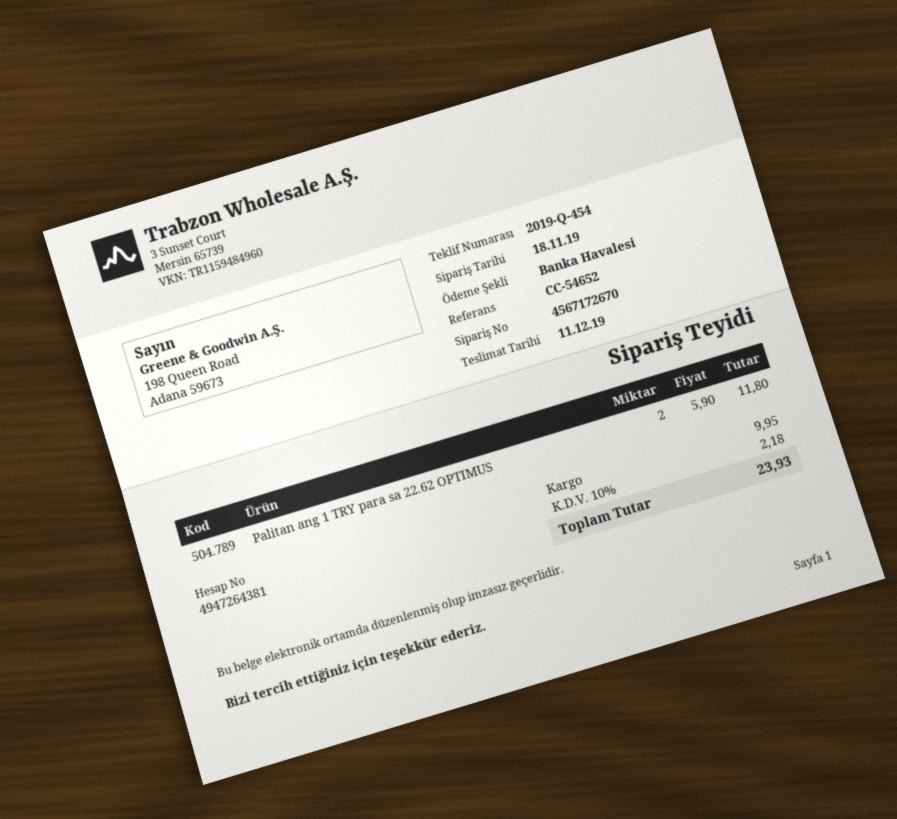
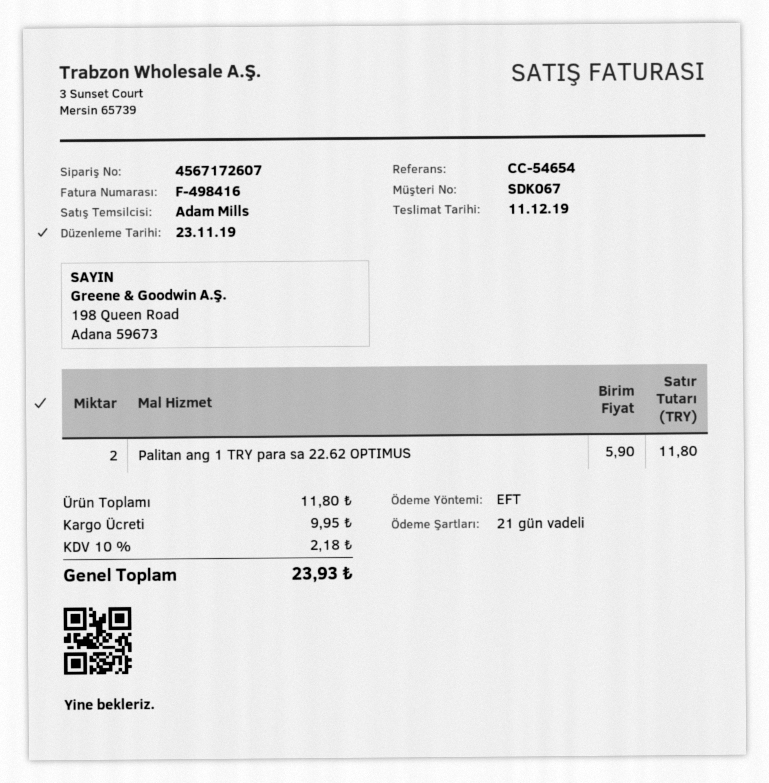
order number: 4567172670 -> 4567172607
reference: CC-54652 -> CC-54654

